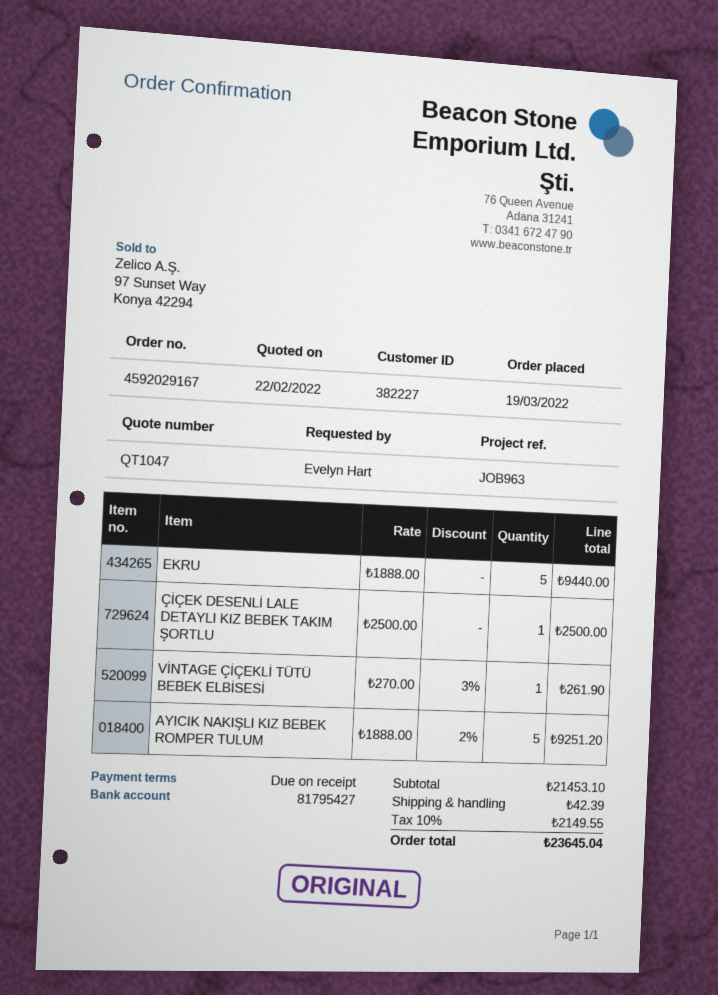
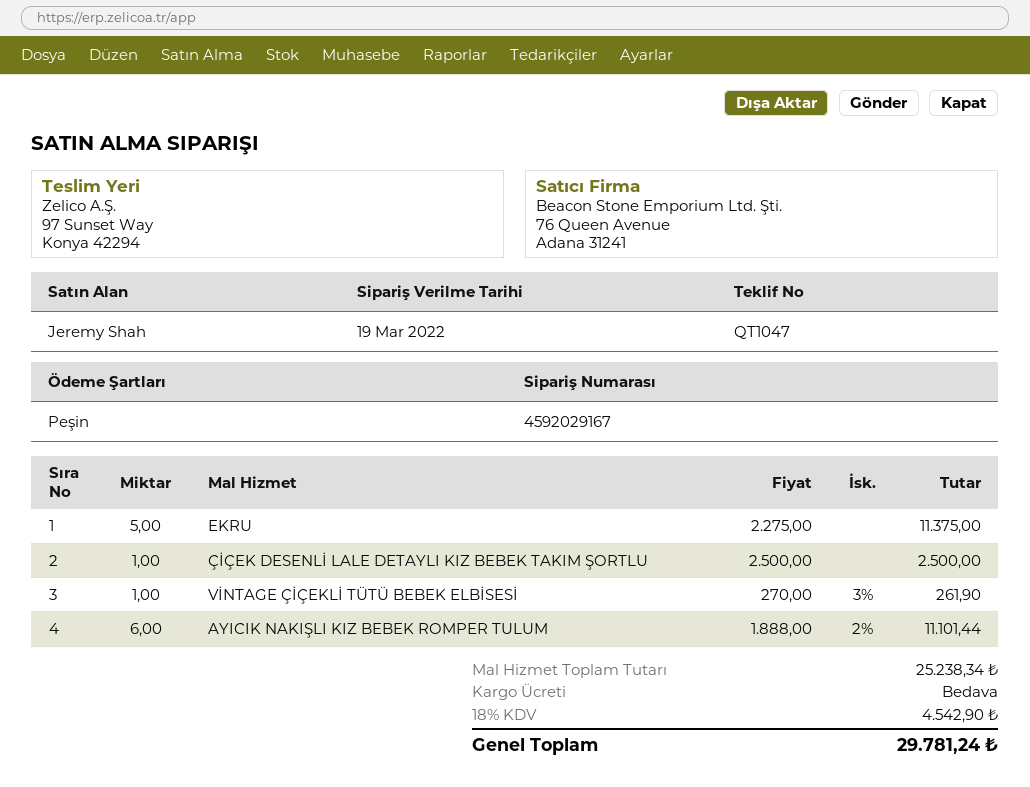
ordered by: Evelyn Hart -> Jeremy Shah
EKRU: 5 x 1888.00 = 9440.00 -> 5 x 2275.00 = 11375.00
AYICIK NAKIŞLI KIZ BEBEK ROMPER TULUM: 5 x 1888.00 - 2% = 9251.20 -> 6 x 1888.00 - 2% = 11101.44
subtotal: 21453.10 -> 25238.34
shipping: 42.39 -> 0.00
tax: 10% = 2149.55 -> 18% = 4542.90
total: 23645.04 -> 29781.24

